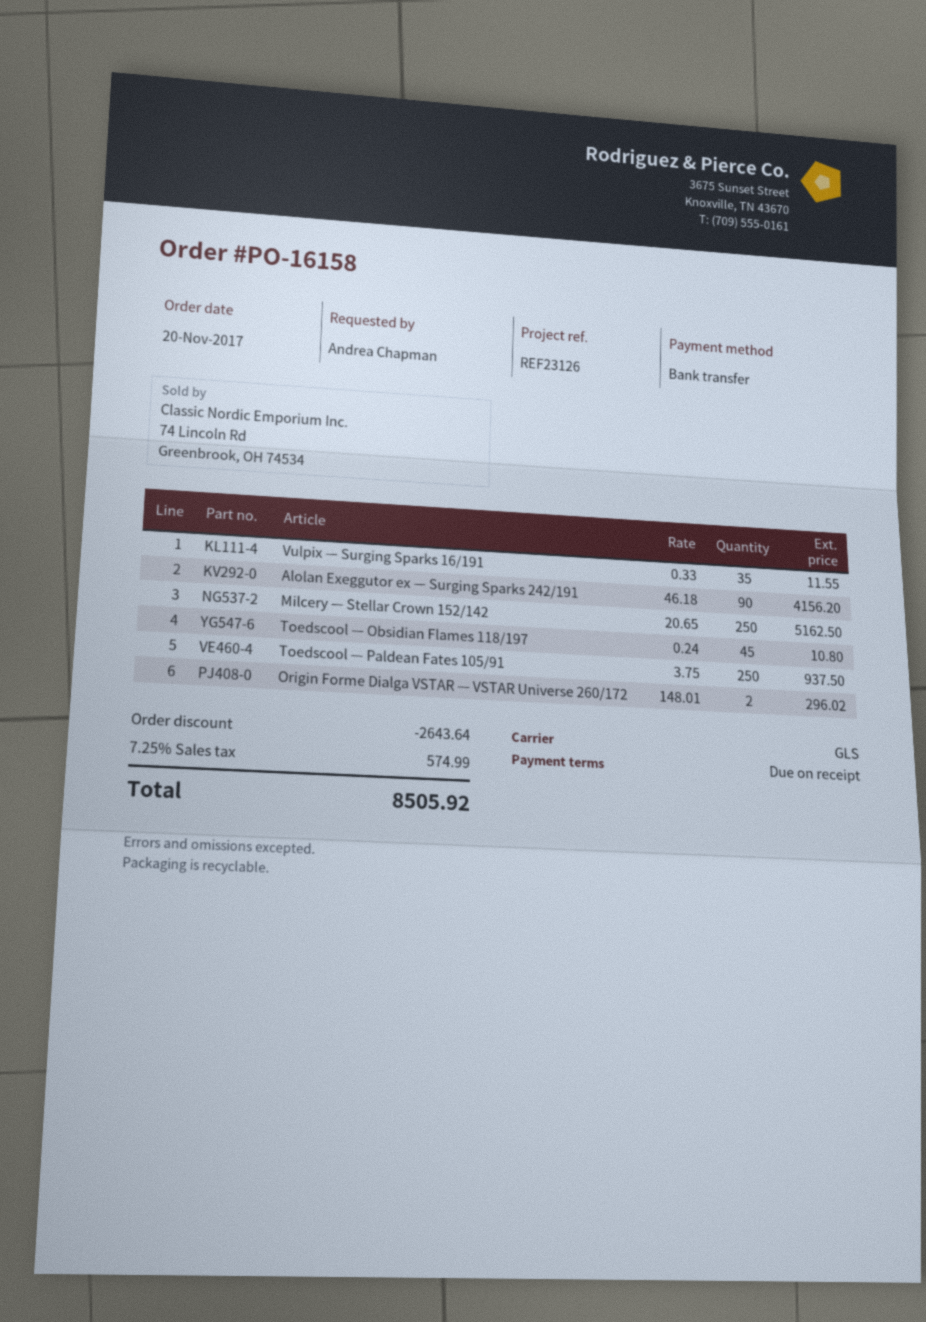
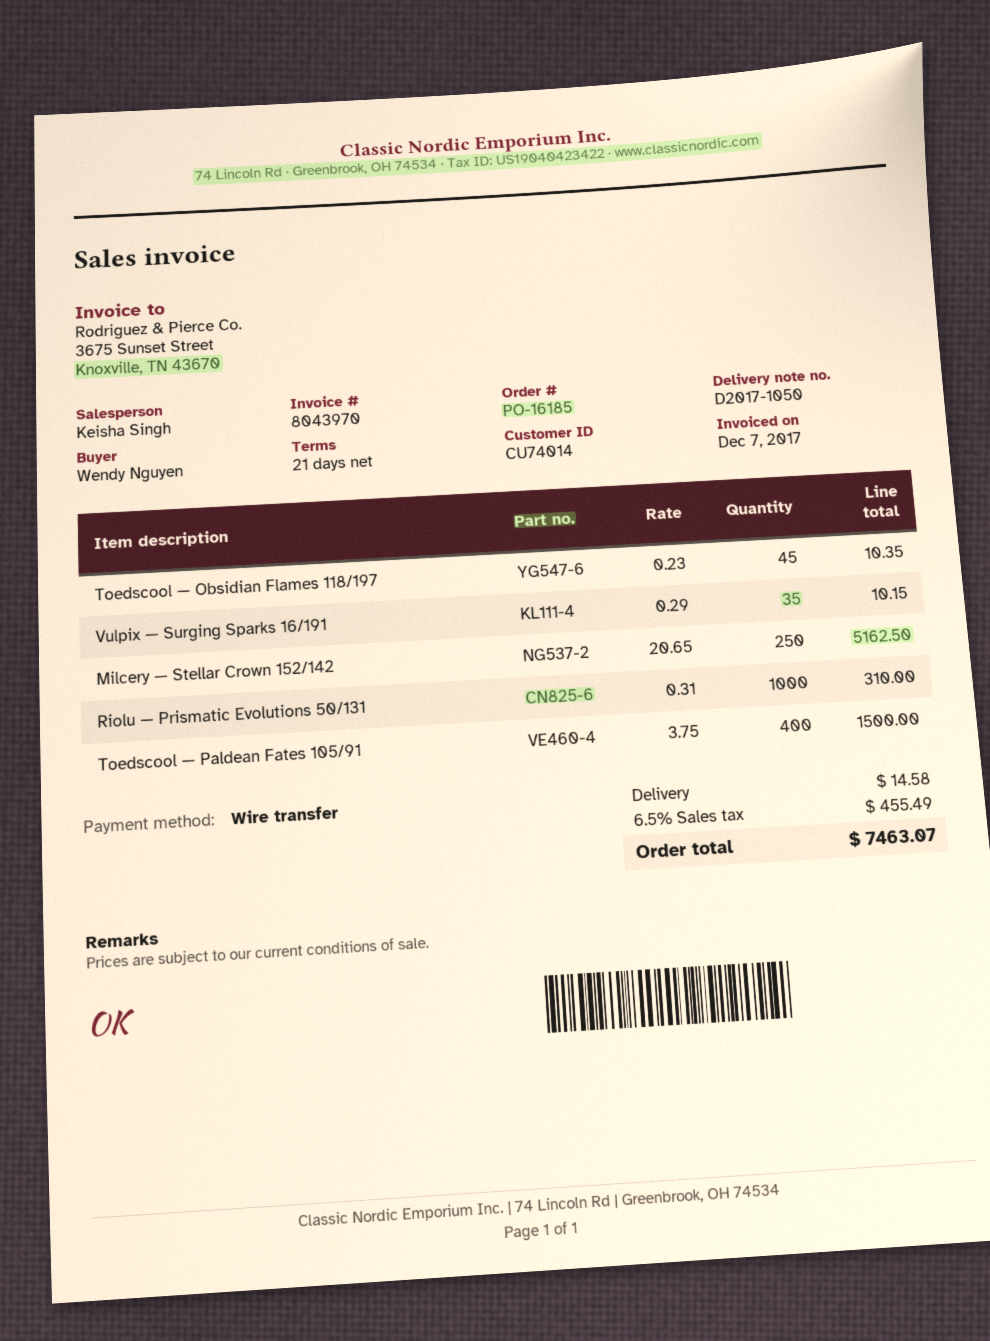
order number: PO-16158 -> PO-16185
payment terms: on receipt -> 21 days
ordered by: Andrea Chapman -> Wendy Nguyen
Vulpix — Surging Sparks 16/191: 35 x 0.33 = 11.55 -> 35 x 0.29 = 10.15
Alolan Exeggutor ex — Surging Sparks 242/191: 90 x 46.18 = 4156.20 -> none
Toedscool — Obsidian Flames 118/197: 45 x 0.24 = 10.80 -> 45 x 0.23 = 10.35
Toedscool — Paldean Fates 105/91: 250 x 3.75 = 937.50 -> 400 x 3.75 = 1500.00
Origin Forme Dialga VSTAR — VSTAR Universe 260/172: 2 x 148.01 = 296.02 -> none
Riolu — Prismatic Evolutions 50/131: none -> 1000 x 0.31 = 310.00
discount: 2643.64 -> none
shipping: none -> 14.58
tax: 7.25% = 574.99 -> 6.5% = 455.49
total: 8505.92 -> 7463.07

